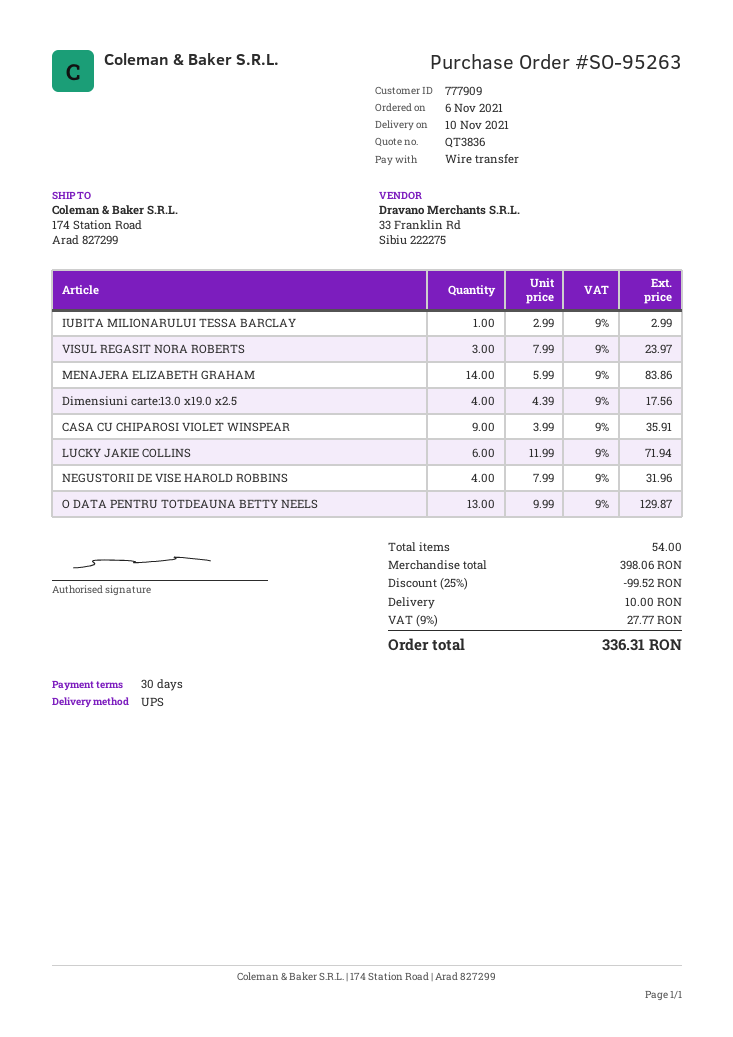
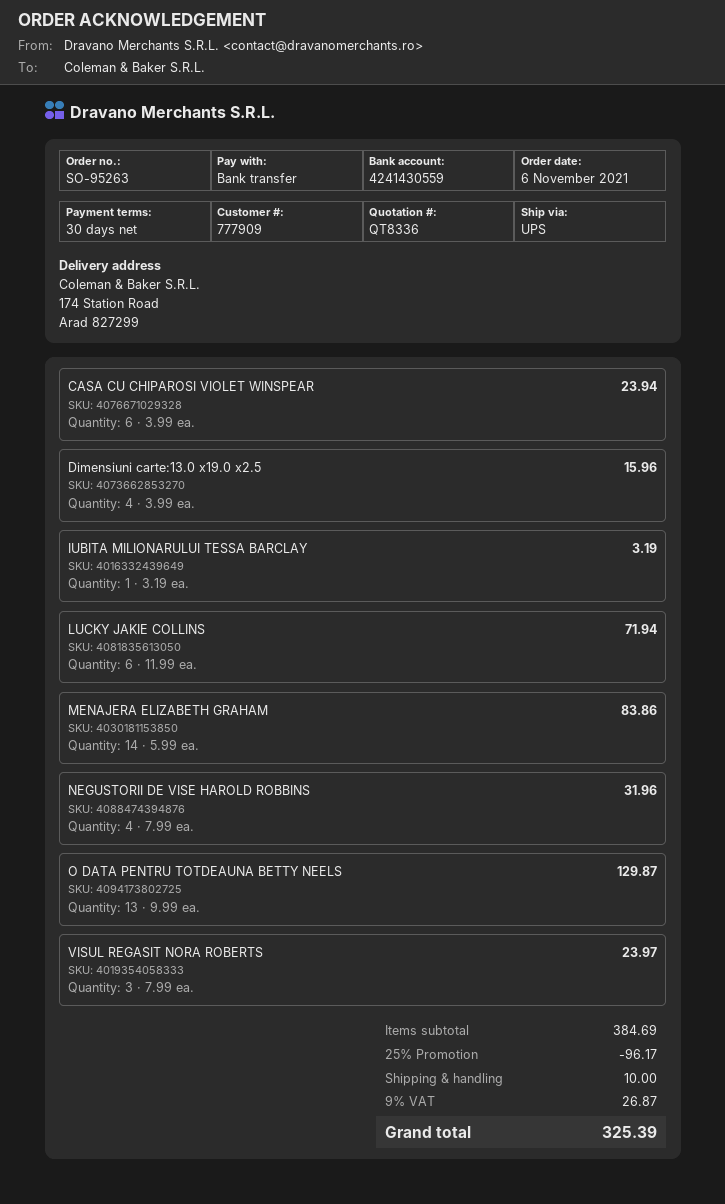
quote number: QT3836 -> QT8336
IUBITA MILIONARULUI TESSA BARCLAY: 1 x 2.99 = 2.99 -> 1 x 3.19 = 3.19
Dimensiuni carte:13.0 x19.0 x2.5: 4 x 4.39 = 17.56 -> 4 x 3.99 = 15.96
CASA CU CHIPAROSI VIOLET WINSPEAR: 9 x 3.99 = 35.91 -> 6 x 3.99 = 23.94
subtotal: 398.06 -> 384.69
discount: 25% = 99.52 -> 25% = 96.17
tax: 9% = 27.77 -> 9% = 26.87
total: 336.31 -> 325.39

